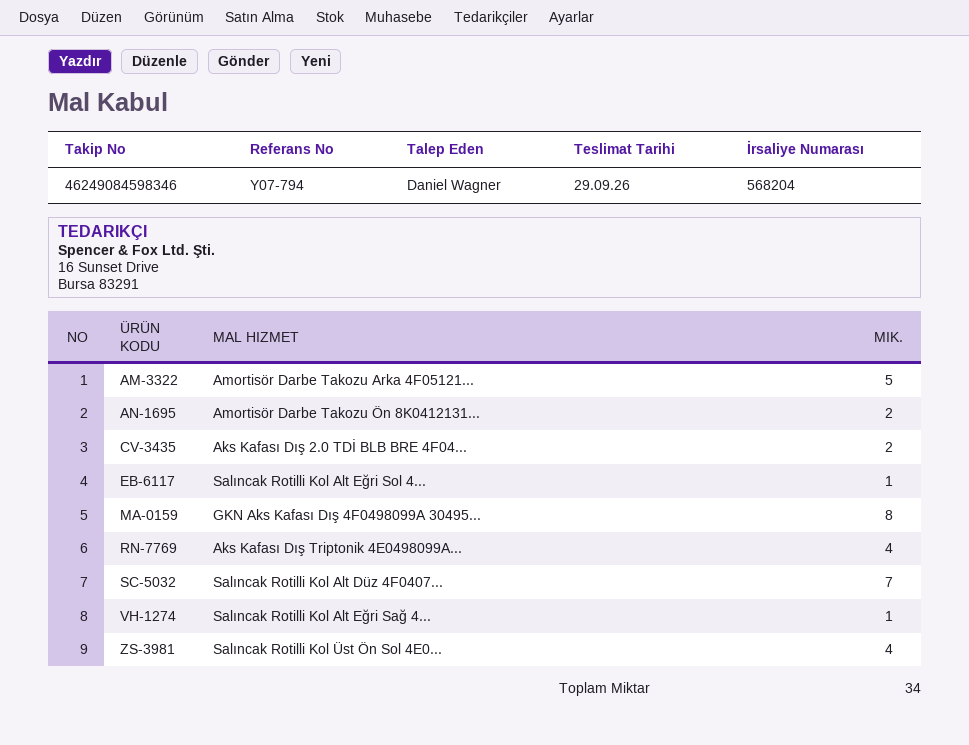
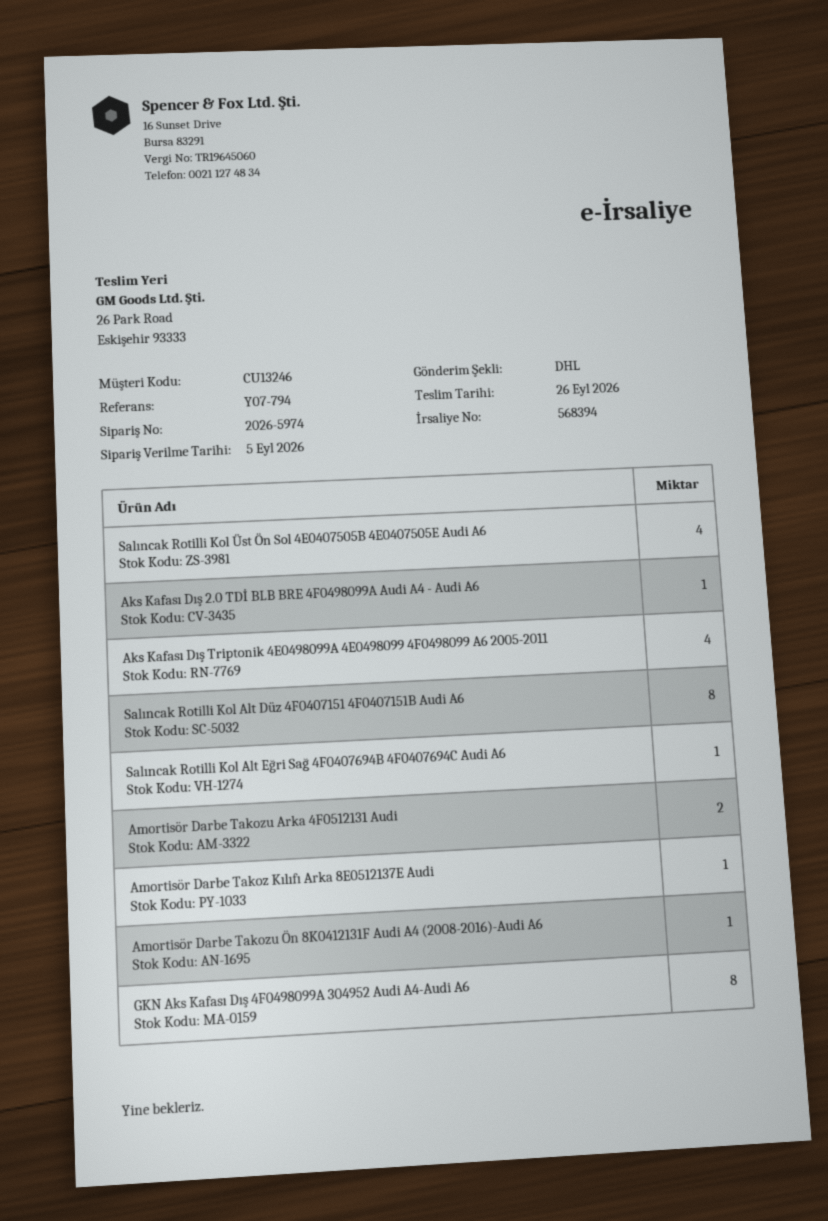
delivery note number: 568204 -> 568394
delivery date: 2026-09-29 -> 2026-09-26
Amortisör Darbe Takozu Arka 4F05121...: 5 -> 2
Amortisör Darbe Takozu Ön 8K0412131...: 2 -> 1
Aks Kafası Dış 2.0 TDİ BLB BRE 4F04...: 2 -> 1
Salıncak Rotilli Kol Alt Eğri Sol 4...: 1 -> none
Salıncak Rotilli Kol Alt Düz 4F0407...: 7 -> 8
Amortisör Darbe Takoz Kılıfı Arka 8E0512137E Audi: none -> 1

